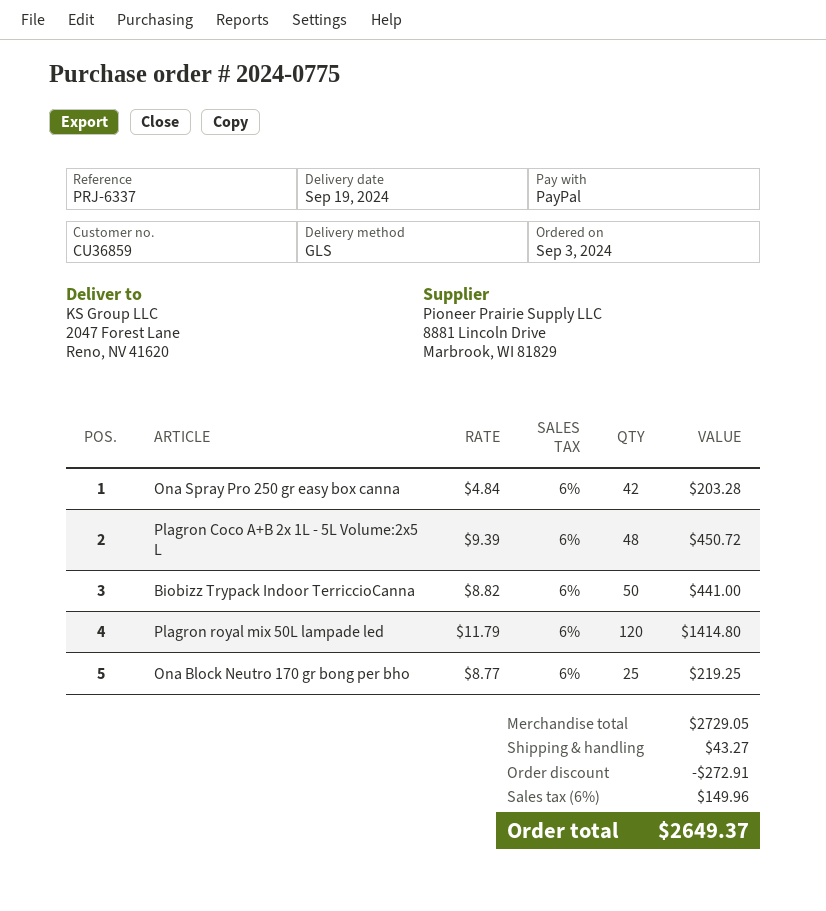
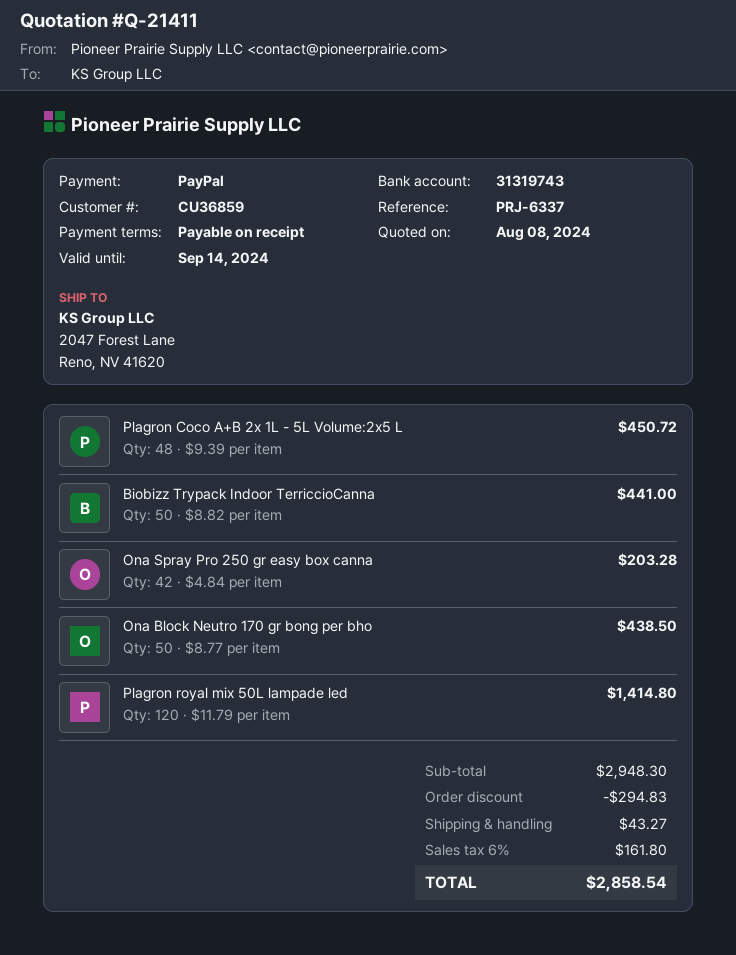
Ona Block Neutro 170 gr bong per bho: 25 x 8.77 = 219.25 -> 50 x 8.77 = 438.50
subtotal: 2729.05 -> 2948.30
discount: 272.91 -> 294.83
tax: 6% = 149.96 -> 6% = 161.80
total: 2649.37 -> 2858.54

